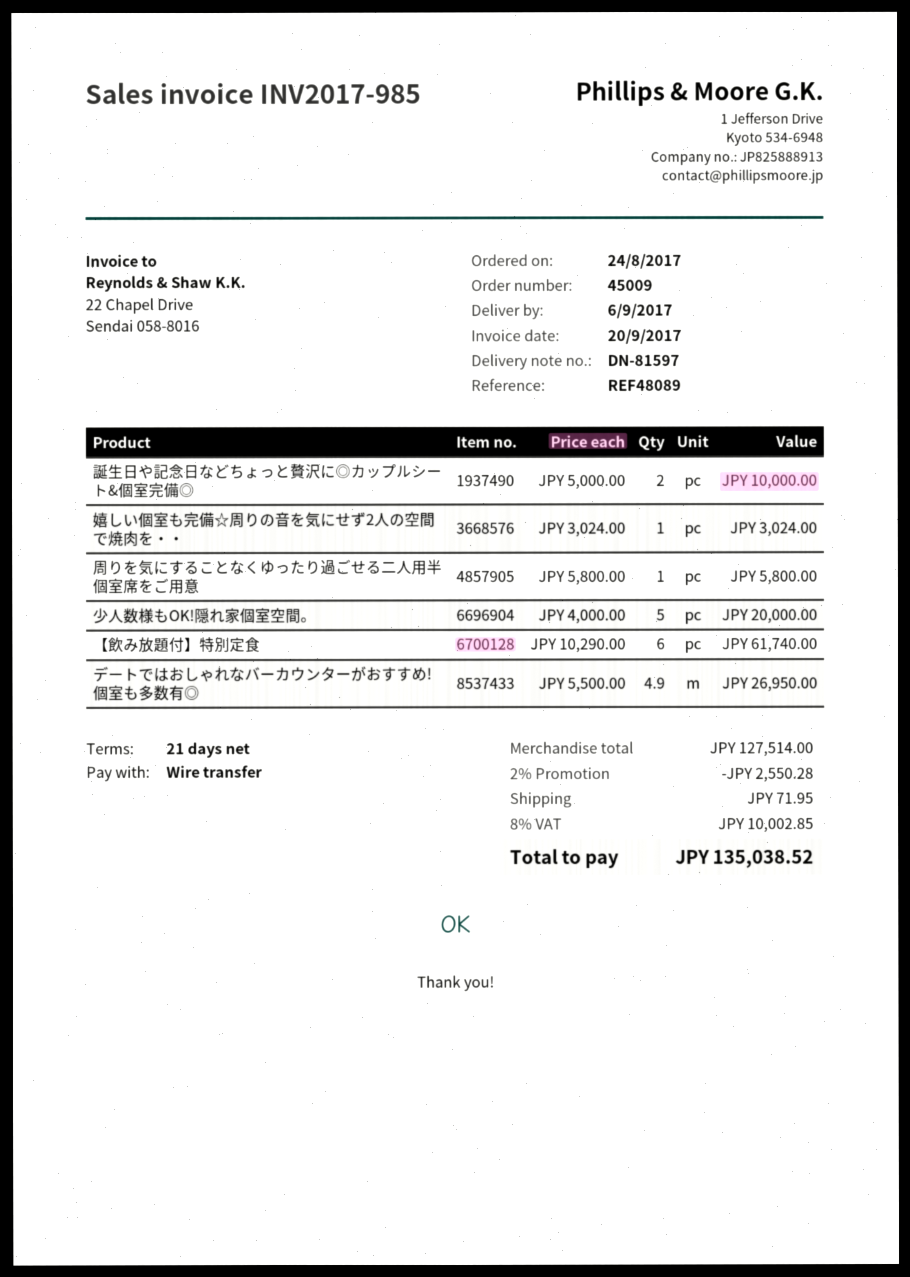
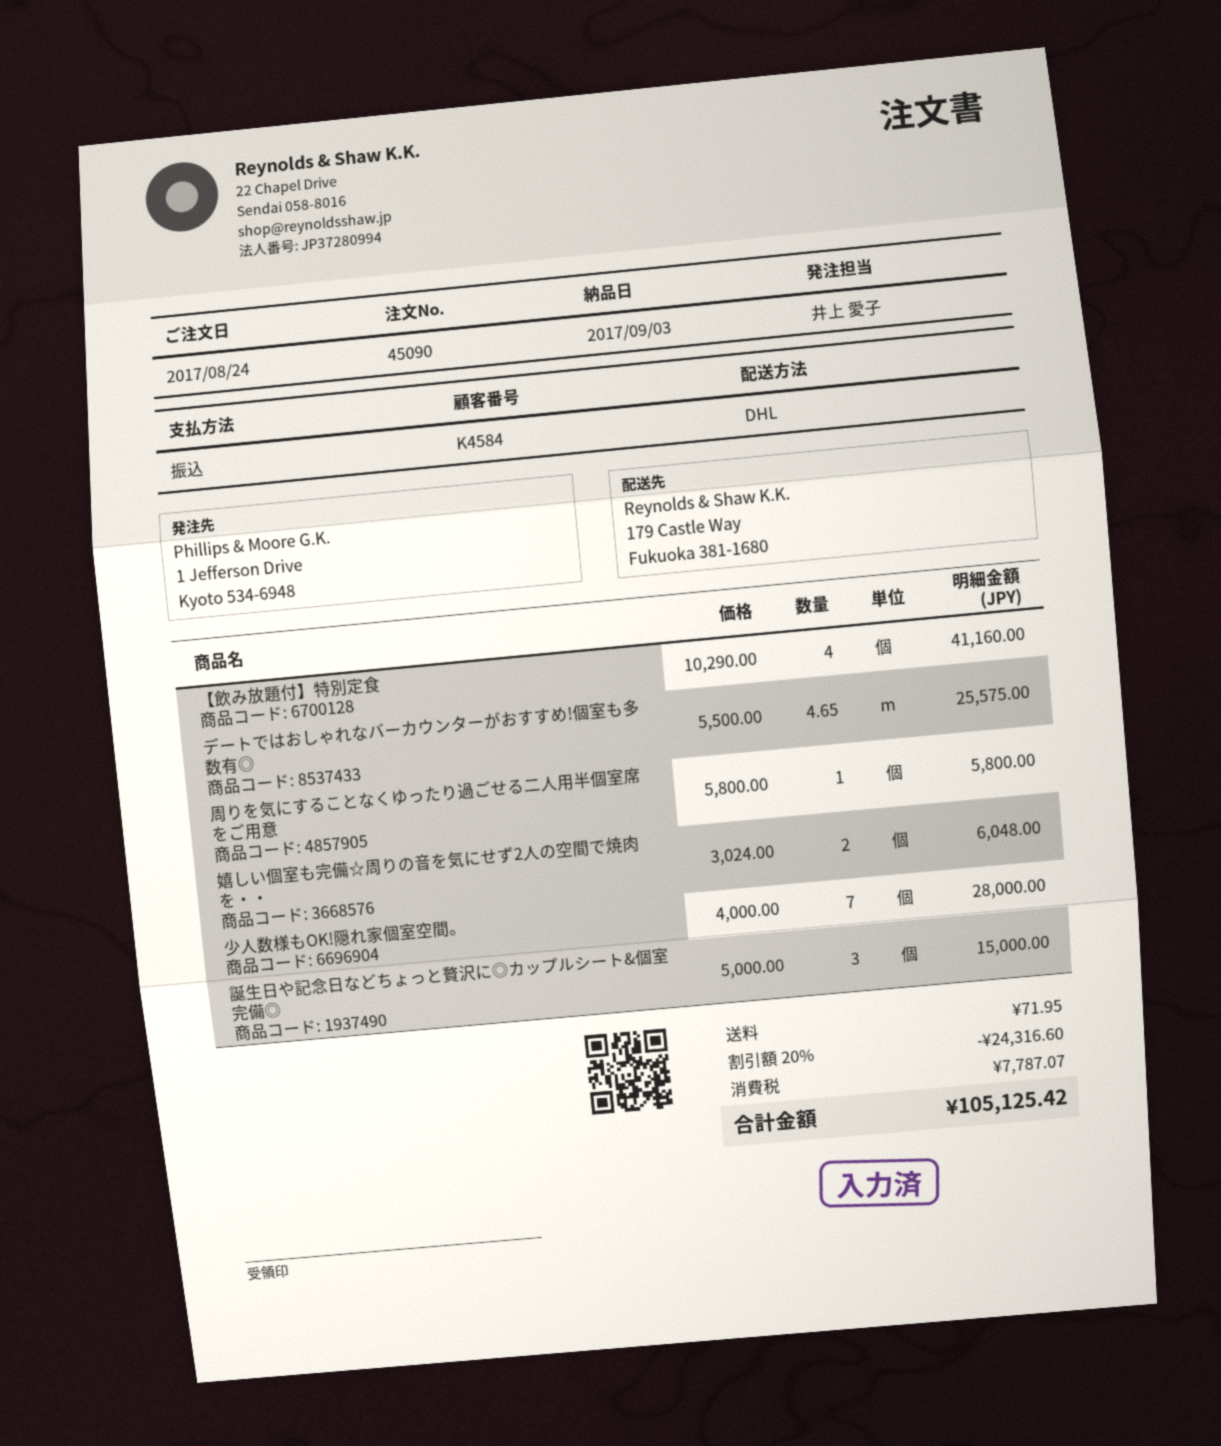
order number: 45009 -> 45090
delivery date: 2017-09-06 -> 2017-09-03
誕生日や記念日などちょっと贅沢に◎カップルシート&個室完備◎: 2 x 5000.00 = 10000.00 -> 3 x 5000.00 = 15000.00
嬉しい個室も完備☆周りの音を気にせず2人の空間で焼肉を・・: 1 x 3024.00 = 3024.00 -> 2 x 3024.00 = 6048.00
少人数様もOK!隠れ家個室空間。: 5 x 4000.00 = 20000.00 -> 7 x 4000.00 = 28000.00
【飲み放題付】特別定食: 6 x 10290.00 = 61740.00 -> 4 x 10290.00 = 41160.00
デートではおしゃれなバーカウンターがおすすめ!個室も多数有◎: 4.9 x 5500.00 = 26950.00 -> 4.65 x 5500.00 = 25575.00
discount: 2% = 2550.28 -> 20% = 24316.60
tax: 10002.85 -> 7787.07
total: 135038.52 -> 105125.42

